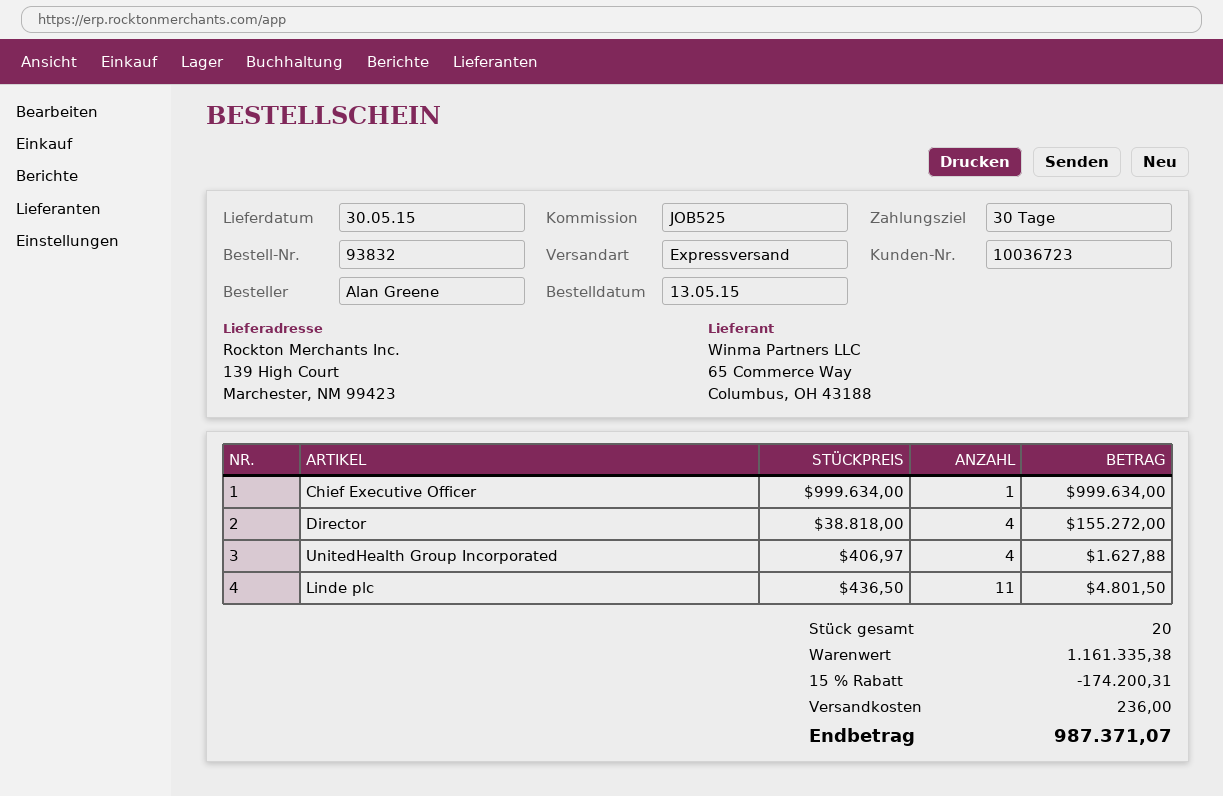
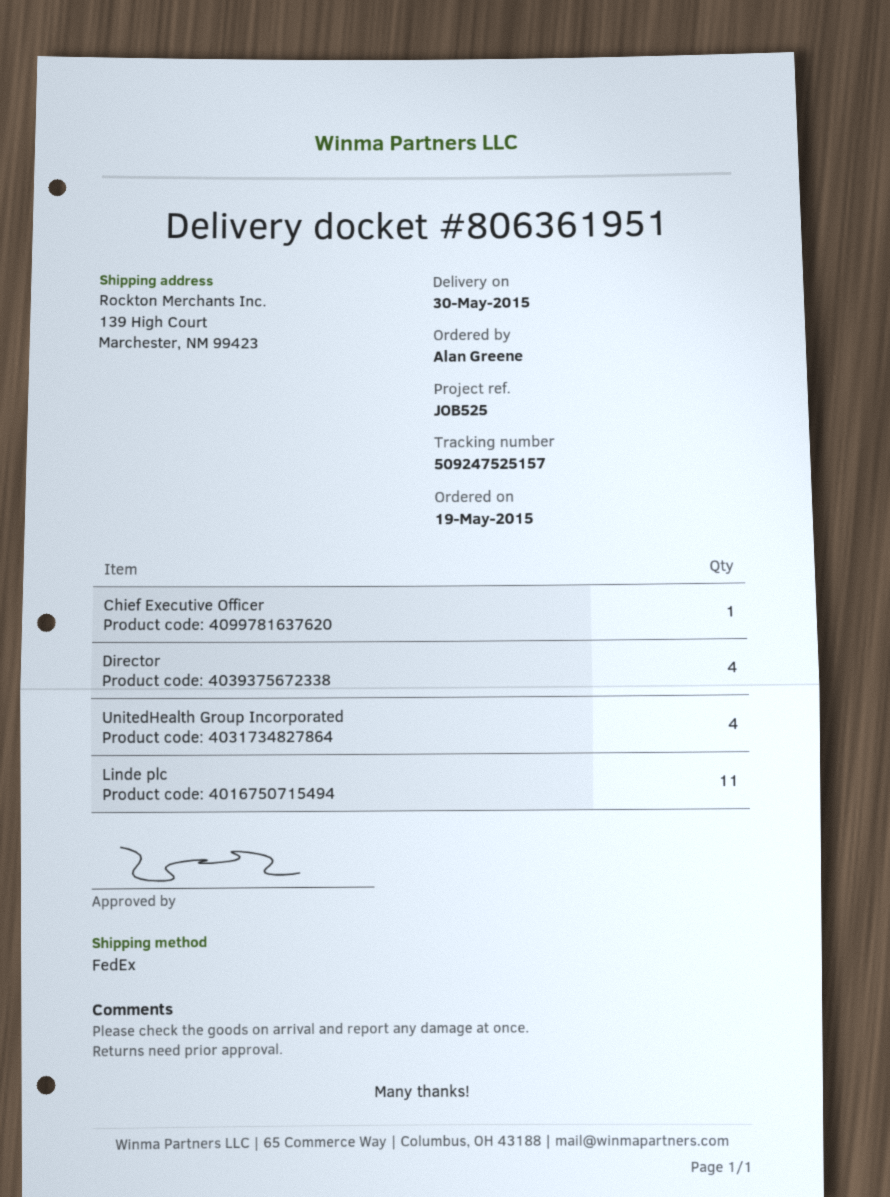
order date: 2015-05-13 -> 2015-05-19
shipping method: express -> FedEx

